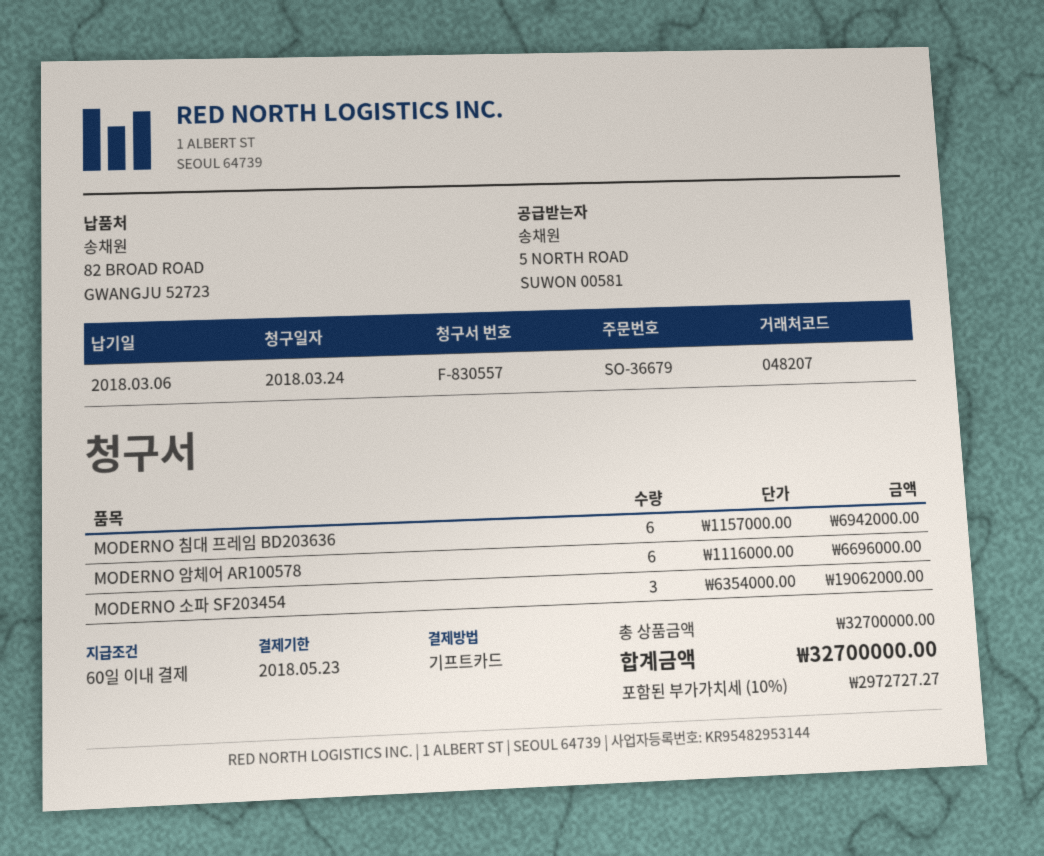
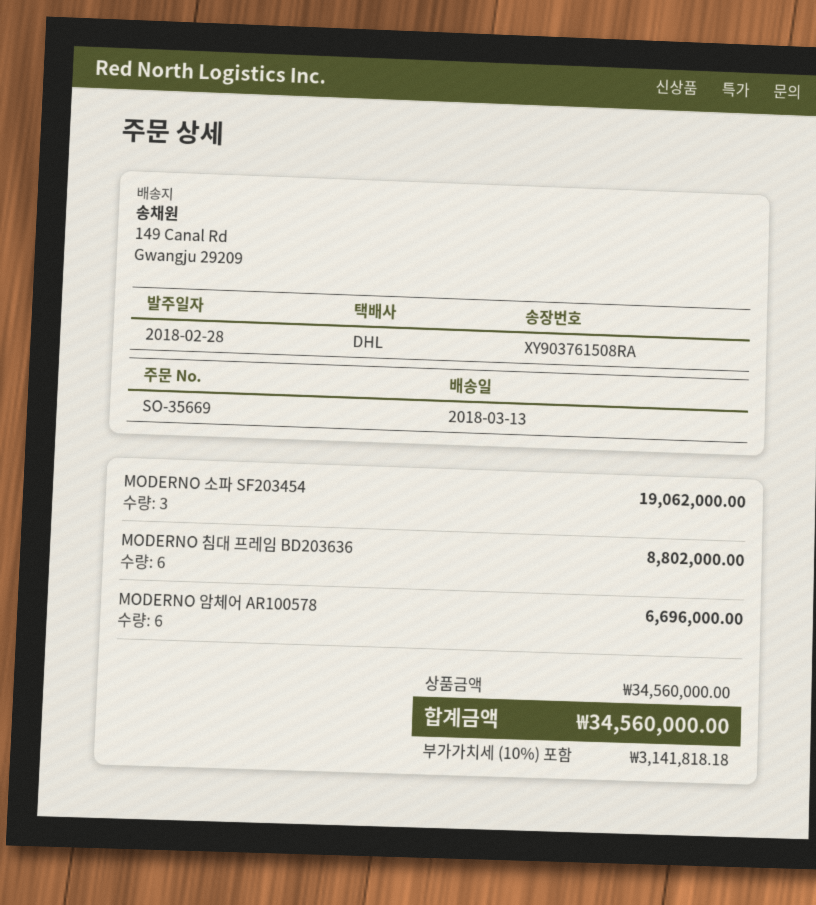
order number: SO-36679 -> SO-35669
delivery date: 2018-03-06 -> 2018-03-13
ship to: 82 BROAD ROAD, GWANGJU 52723 -> 149 Canal Rd, Gwangju 29209
MODERNO 침대 프레임 BD203636: 6 for 6942000.00 -> 6 for 8802000.00
subtotal: 32700000.00 -> 34560000.00
tax: 10% = 2972727.27 -> 10% = 3141818.18
total: 32700000.00 -> 34560000.00

